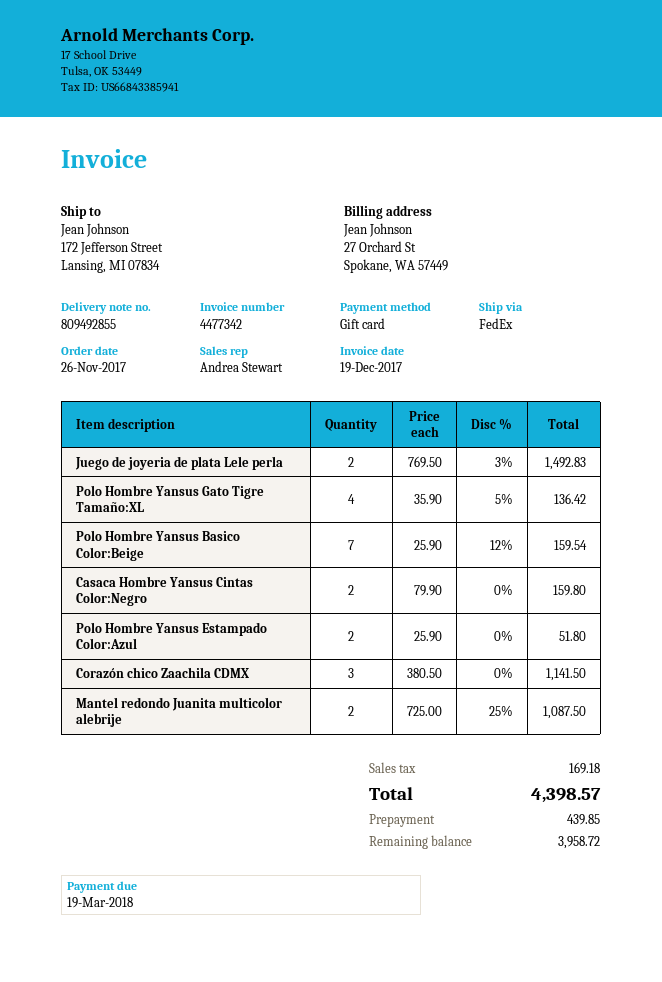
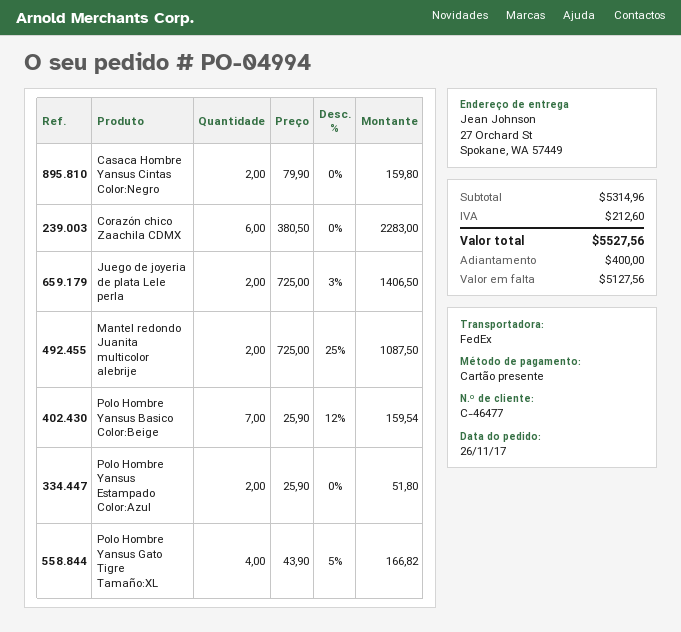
ship to: 172 Jefferson Street, Lansing, MI 07834 -> 27 Orchard St, Spokane, WA 57449
Juego de joyeria de plata Lele perla: 2 x 769.50 - 3% = 1492.83 -> 2 x 725.00 - 3% = 1406.50
Polo Hombre Yansus Gato Tigre Tamaño:XL: 4 x 35.90 - 5% = 136.42 -> 4 x 43.90 - 5% = 166.82
Corazón chico Zaachila CDMX: 3 x 380.50 = 1141.50 -> 6 x 380.50 = 2283.00
tax: 169.18 -> 212.60
total: 4398.57 -> 5527.56
deposit: 439.85 -> 400.00
balance: 3958.72 -> 5127.56

